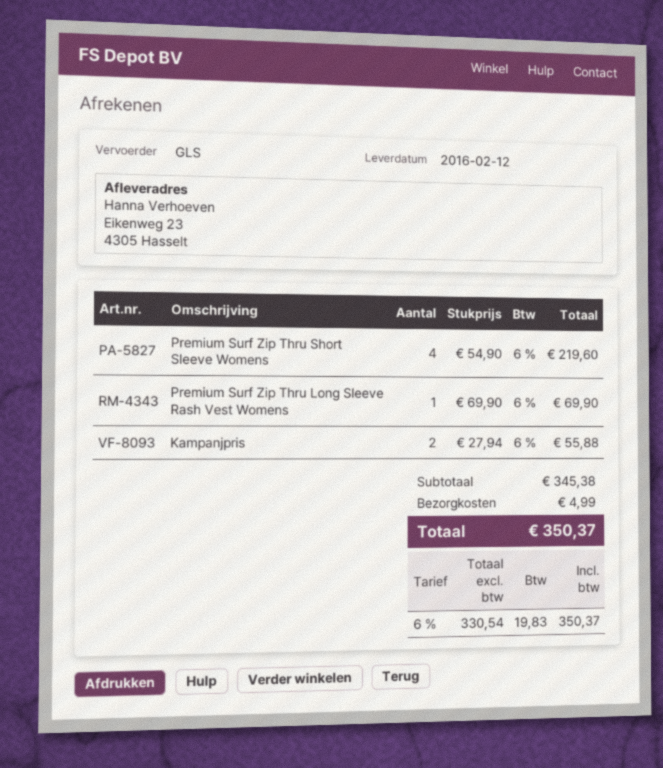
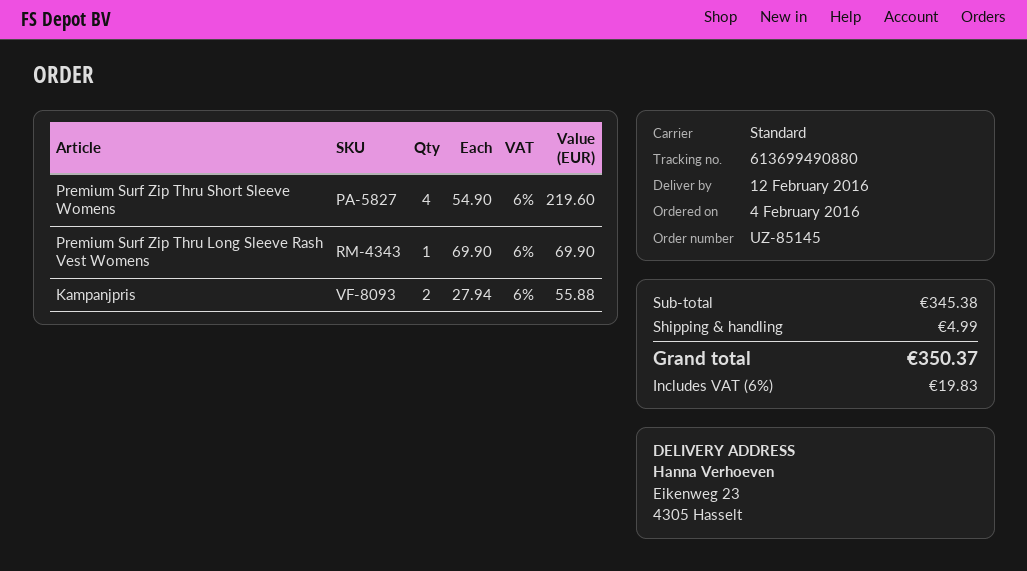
shipping method: GLS -> standard

